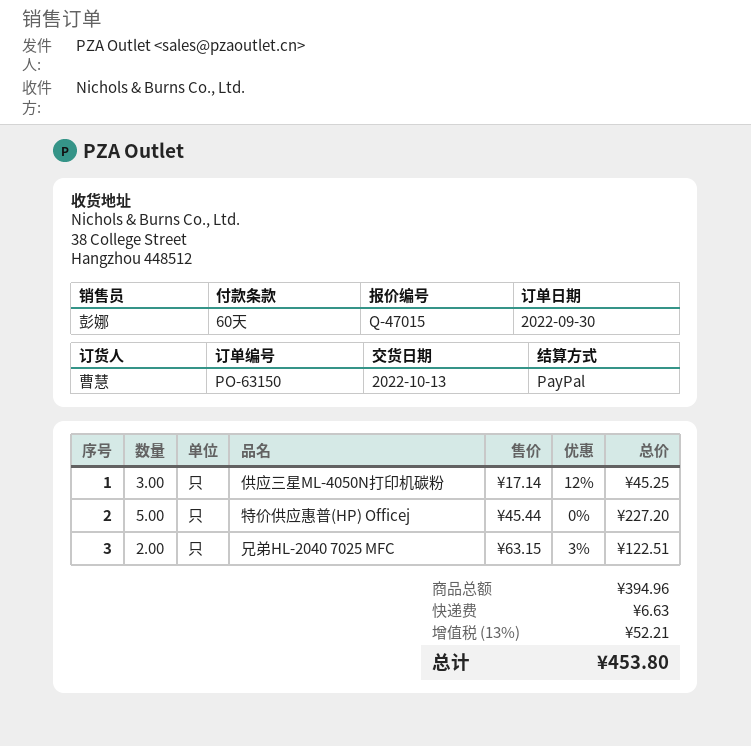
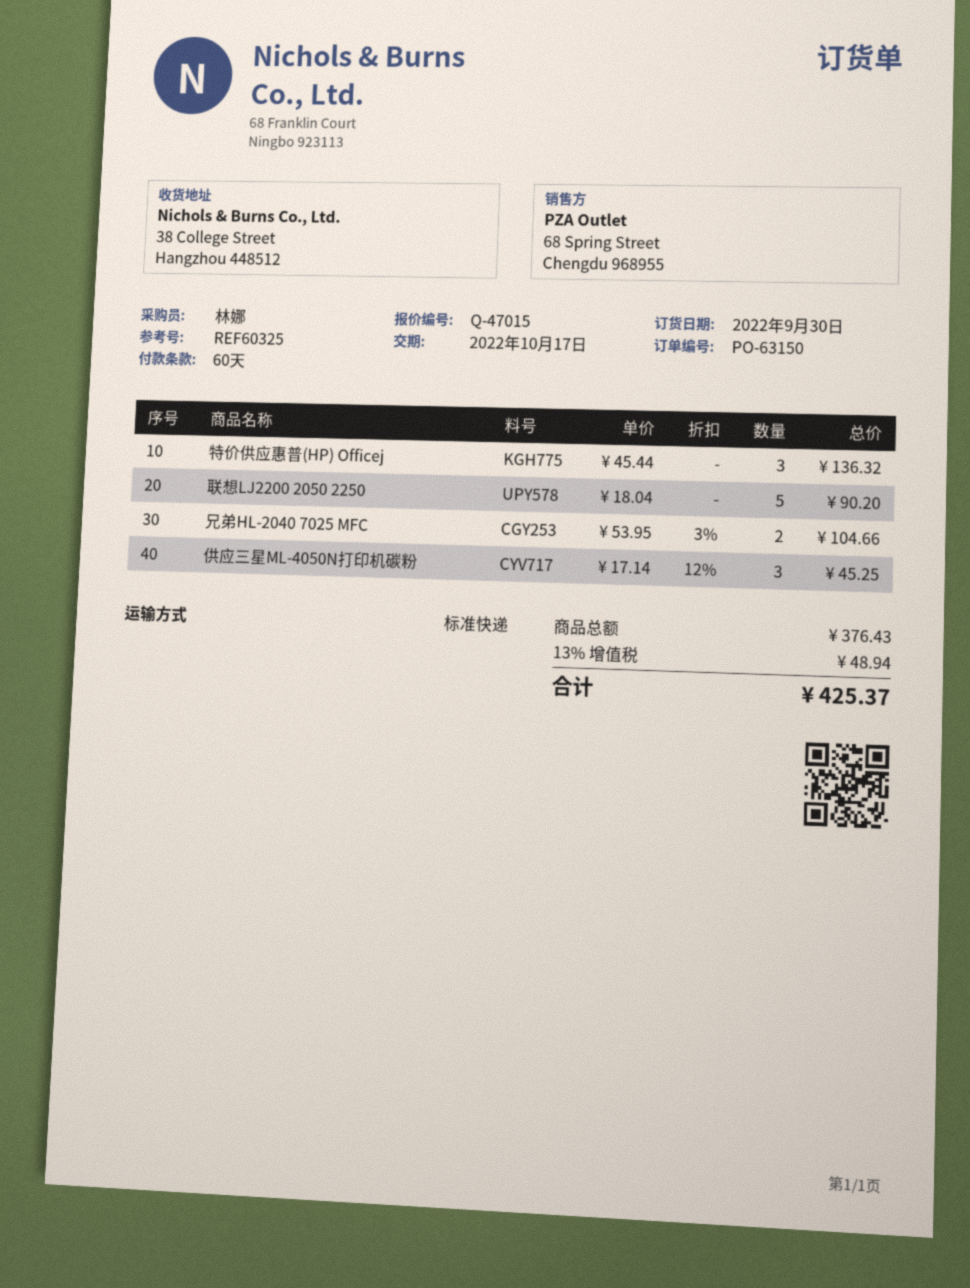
delivery date: 2022-10-13 -> 2022-10-17
ordered by: 曹慧 -> 林娜
特价供应惠普(HP) Officej: 5 x 45.44 = 227.20 -> 3 x 45.44 = 136.32
兄弟HL-2040 7025 MFC: 2 x 63.15 - 3% = 122.51 -> 2 x 53.95 - 3% = 104.66
联想LJ2200 2050 2250: none -> 5 x 18.04 = 90.20
subtotal: 394.96 -> 376.43
shipping: 6.63 -> none
tax: 13% = 52.21 -> 13% = 48.94
total: 453.80 -> 425.37

